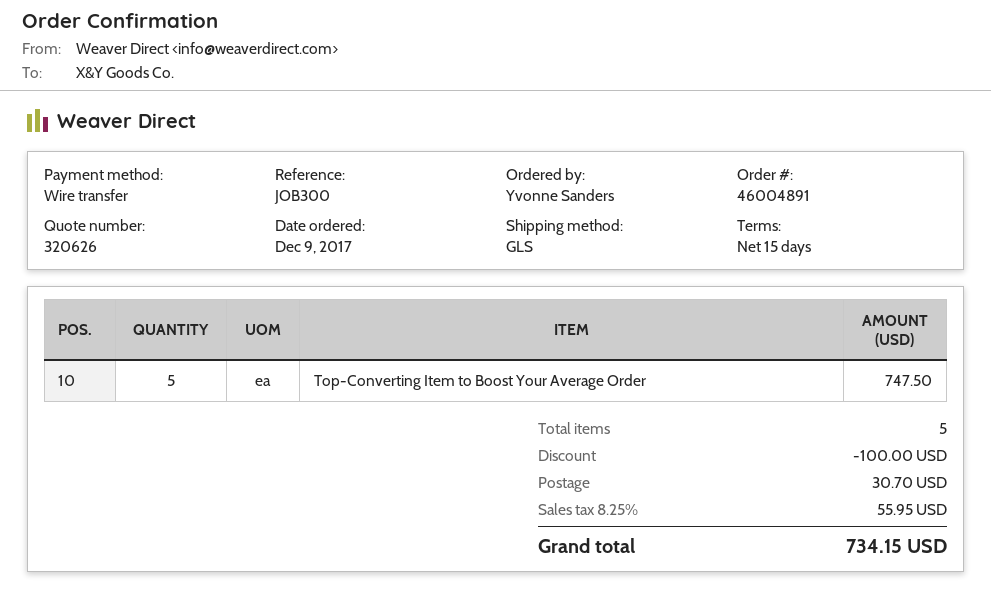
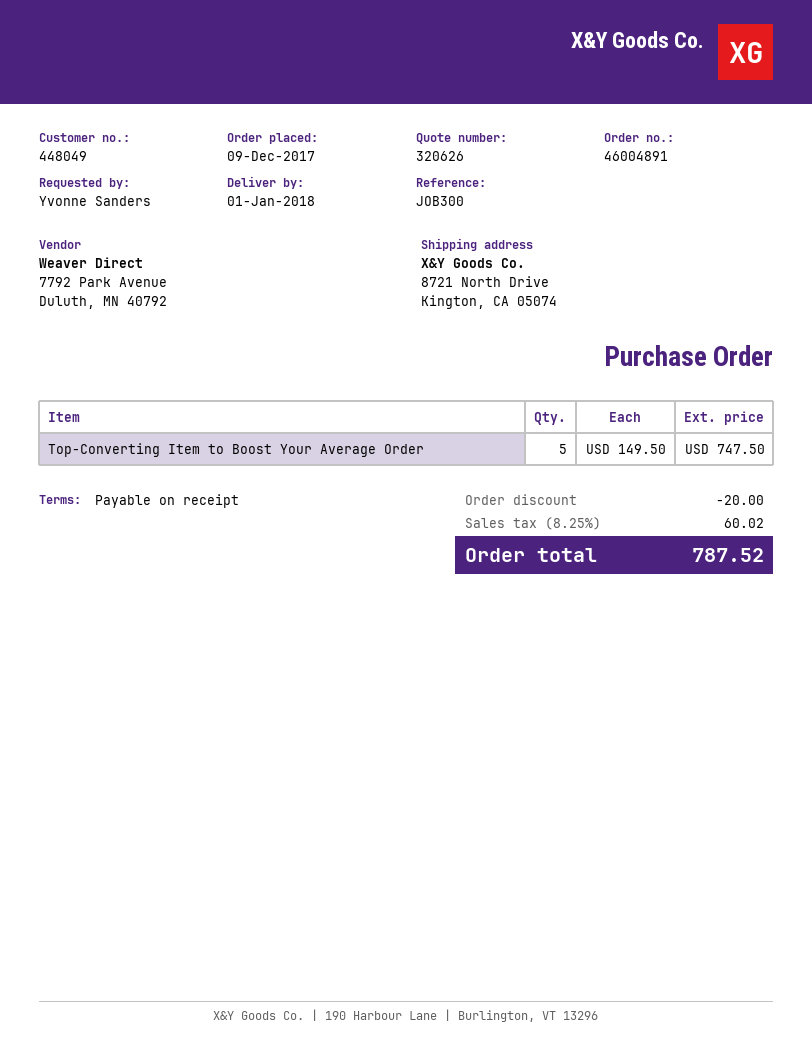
payment terms: 15 days -> on receipt
discount: 100.00 -> 20.00
shipping: 30.70 -> none
tax: 8.25% = 55.95 -> 8.25% = 60.02
total: 734.15 -> 787.52

